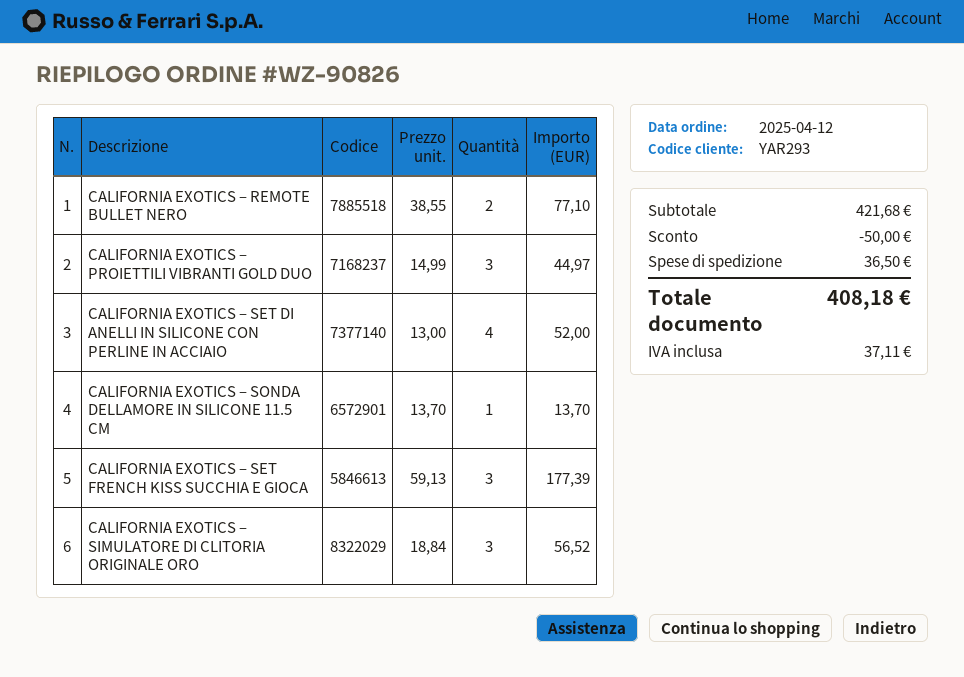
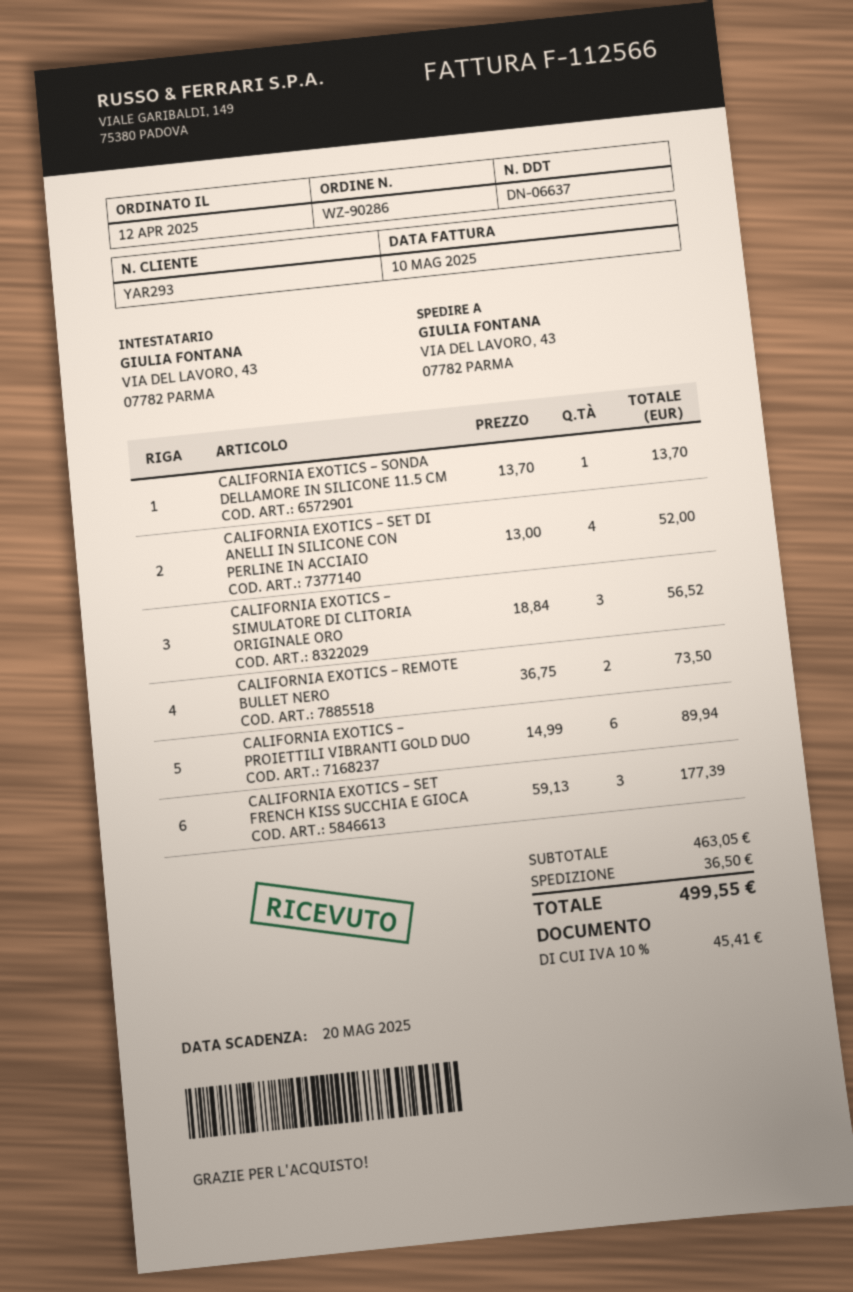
order number: WZ-90826 -> WZ-90286
CALIFORNIA EXOTICS – REMOTE BULLET NERO: 2 x 38.55 = 77.10 -> 2 x 36.75 = 73.50
CALIFORNIA EXOTICS – PROIETTILI VIBRANTI GOLD DUO: 3 x 14.99 = 44.97 -> 6 x 14.99 = 89.94
subtotal: 421.68 -> 463.05
discount: 50.00 -> none
tax: 37.11 -> 45.41
total: 408.18 -> 499.55

